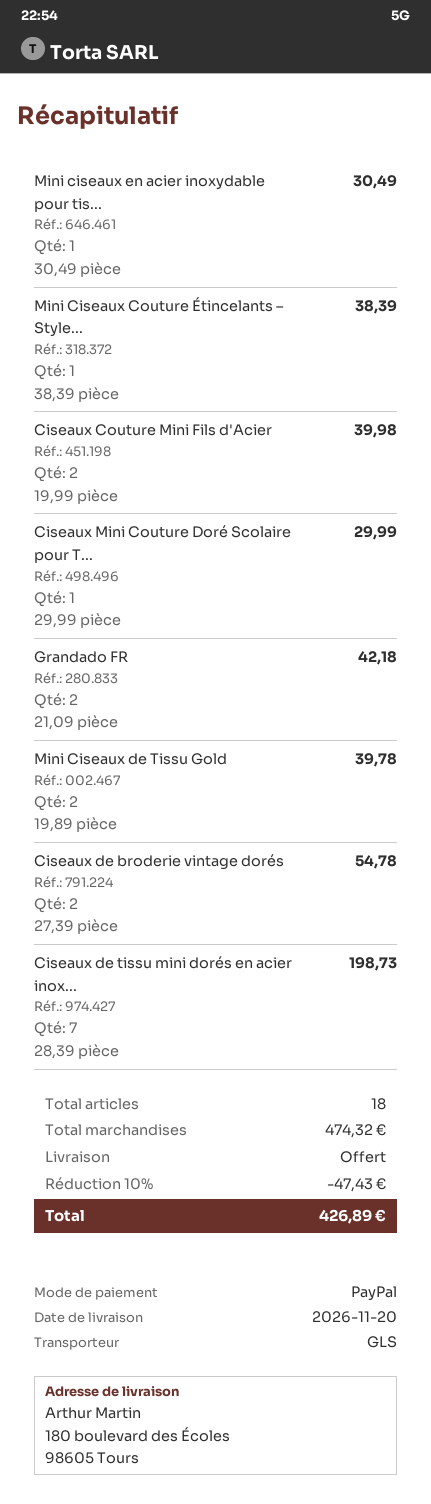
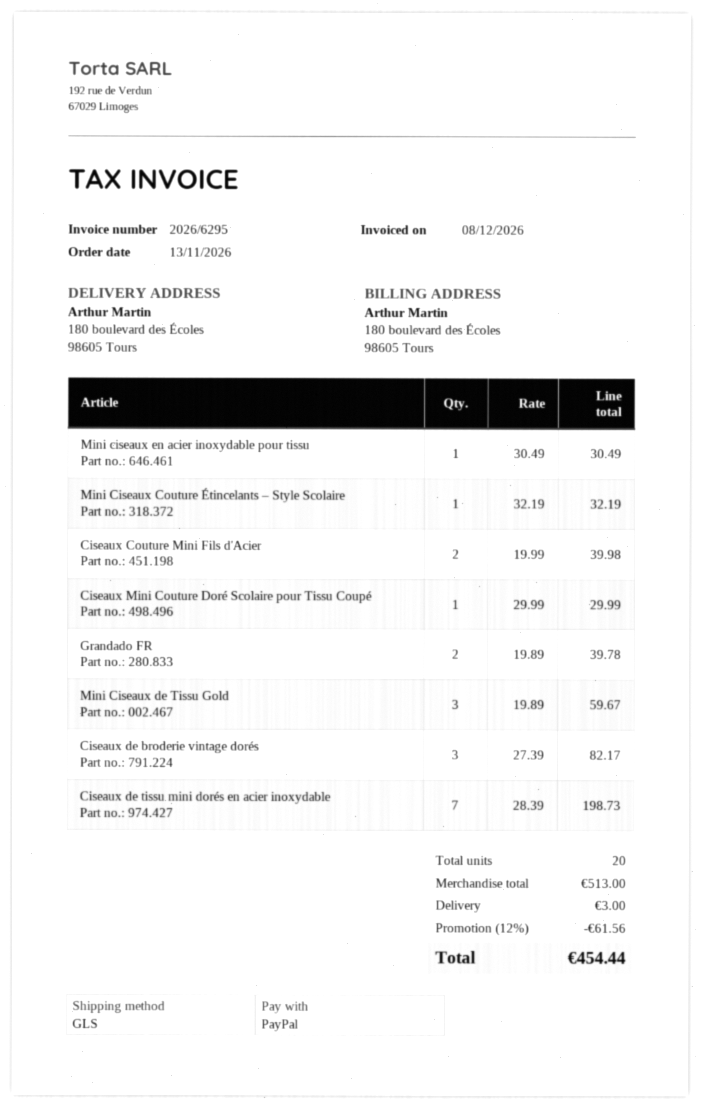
Mini Ciseaux Couture Étincelants – Style...: 1 x 38.39 = 38.39 -> 1 x 32.19 = 32.19
Grandado FR: 2 x 21.09 = 42.18 -> 2 x 19.89 = 39.78
Mini Ciseaux de Tissu Gold: 2 x 19.89 = 39.78 -> 3 x 19.89 = 59.67
Ciseaux de broderie vintage dorés: 2 x 27.39 = 54.78 -> 3 x 27.39 = 82.17
total quantity: 18 -> 20
subtotal: 474.32 -> 513.00
discount: 10% = 47.43 -> 12% = 61.56
shipping: 0.00 -> 3.00
total: 426.89 -> 454.44

